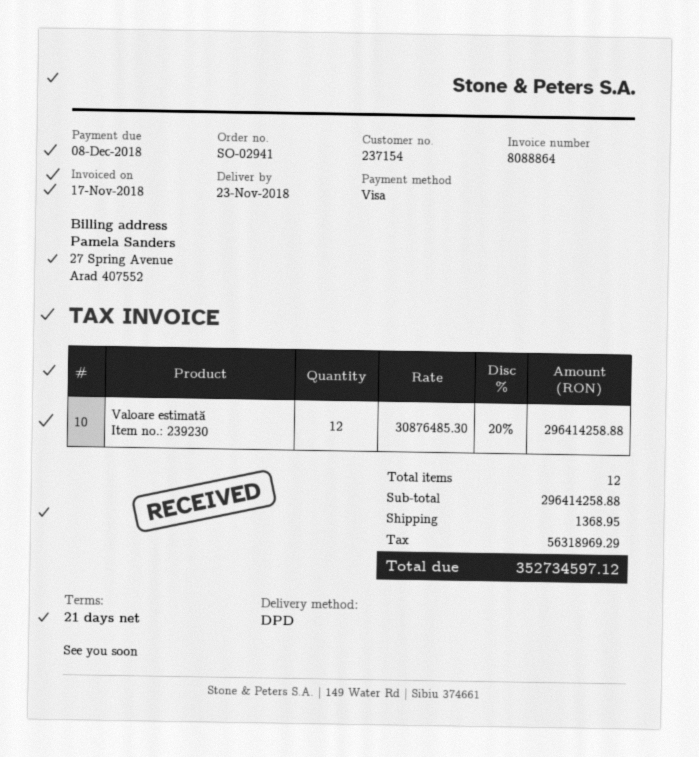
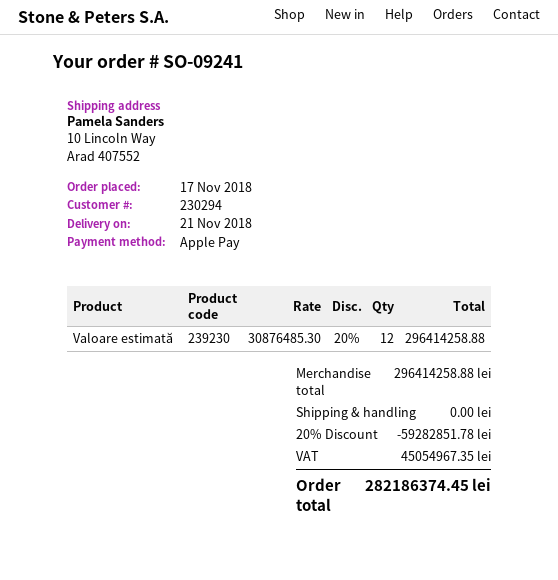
order number: SO-02941 -> SO-09241
delivery date: 2018-11-23 -> 2018-11-21
customer number: 237154 -> 230294
payment method: Visa -> Apple Pay
discount: none -> 20% = 59282851.78
shipping: 1368.95 -> 0.00
tax: 56318969.29 -> 45054967.35
total: 352734597.12 -> 282186374.45

